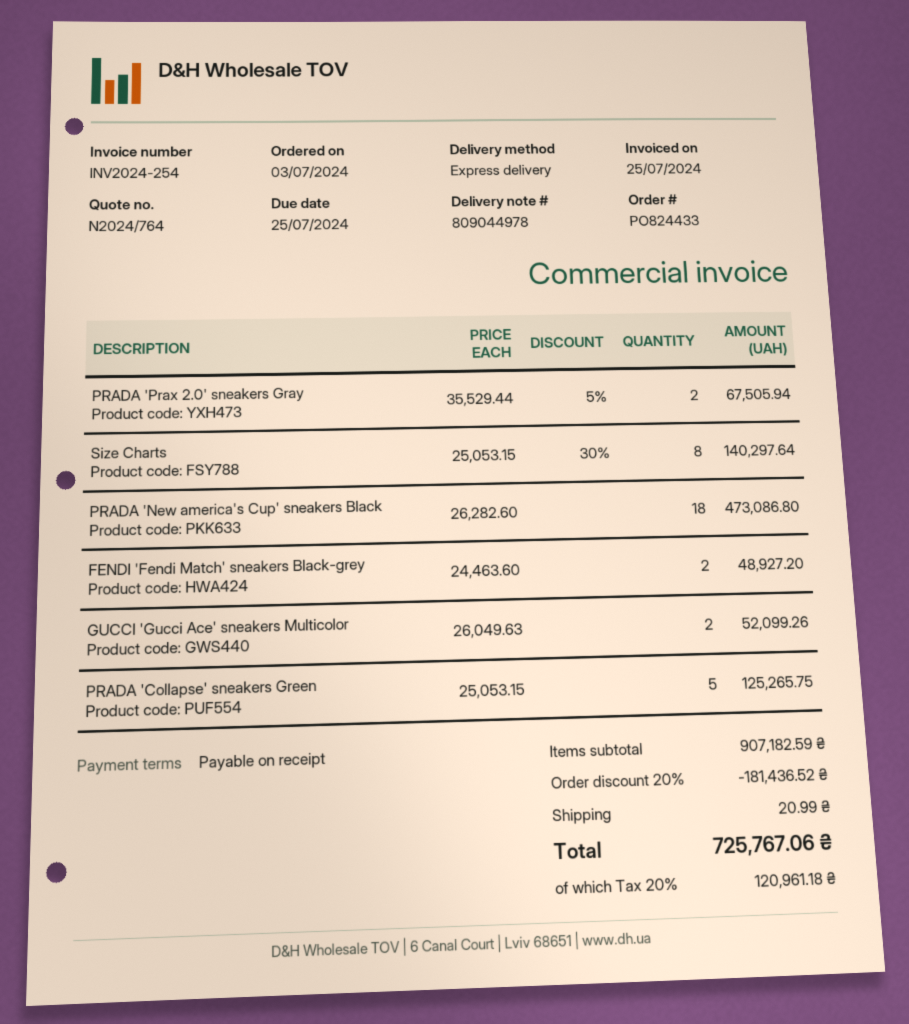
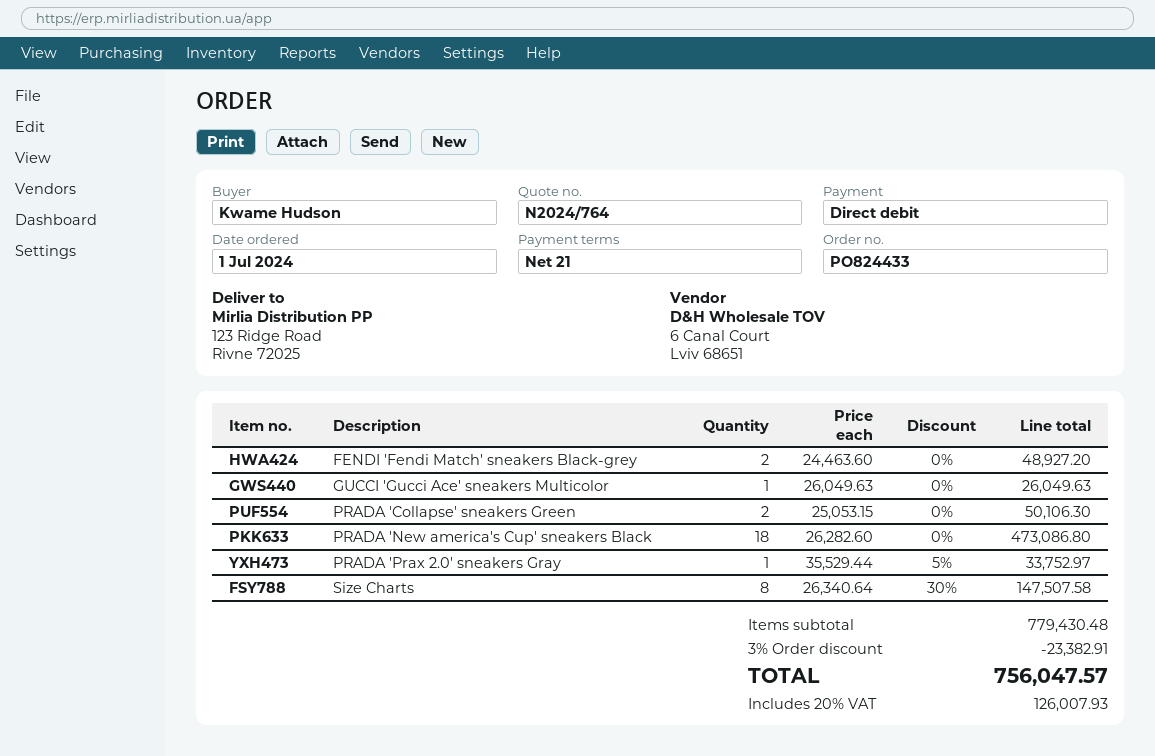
order date: 2024-07-03 -> 2024-07-01
payment terms: on receipt -> 21 days
PRADA 'Prax 2.0' sneakers Gray: 2 x 35529.44 - 5% = 67505.94 -> 1 x 35529.44 - 5% = 33752.97
Size Charts: 8 x 25053.15 - 30% = 140297.64 -> 8 x 26340.64 - 30% = 147507.58
GUCCI 'Gucci Ace' sneakers Multicolor: 2 x 26049.63 = 52099.26 -> 1 x 26049.63 = 26049.63
PRADA 'Collapse' sneakers Green: 5 x 25053.15 = 125265.75 -> 2 x 25053.15 = 50106.30
subtotal: 907182.59 -> 779430.48
discount: 20% = 181436.52 -> 3% = 23382.91
shipping: 20.99 -> none
tax: 20% = 120961.18 -> 20% = 126007.93
total: 725767.06 -> 756047.57

